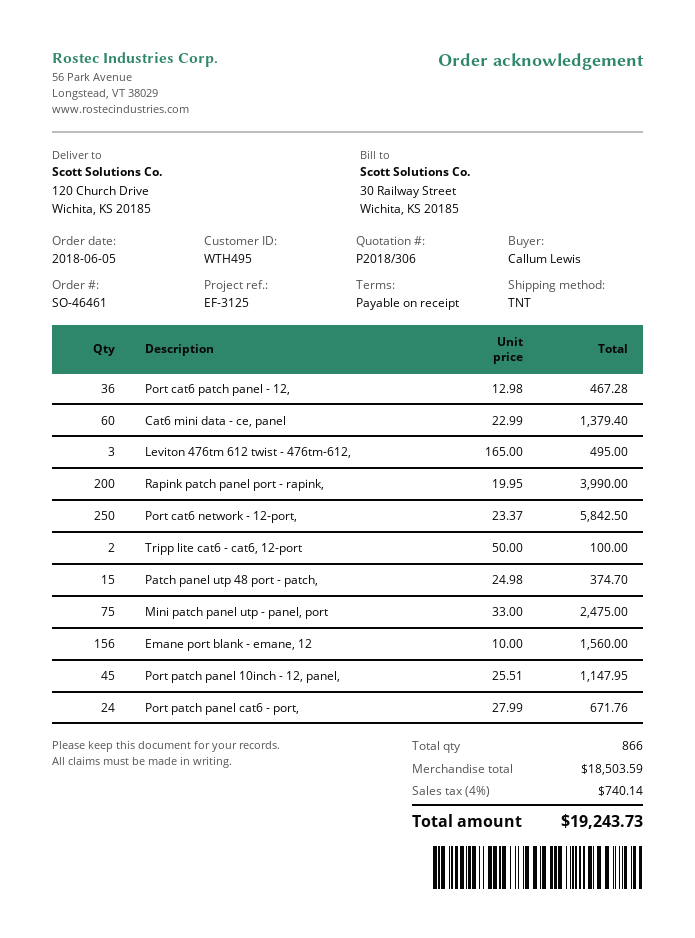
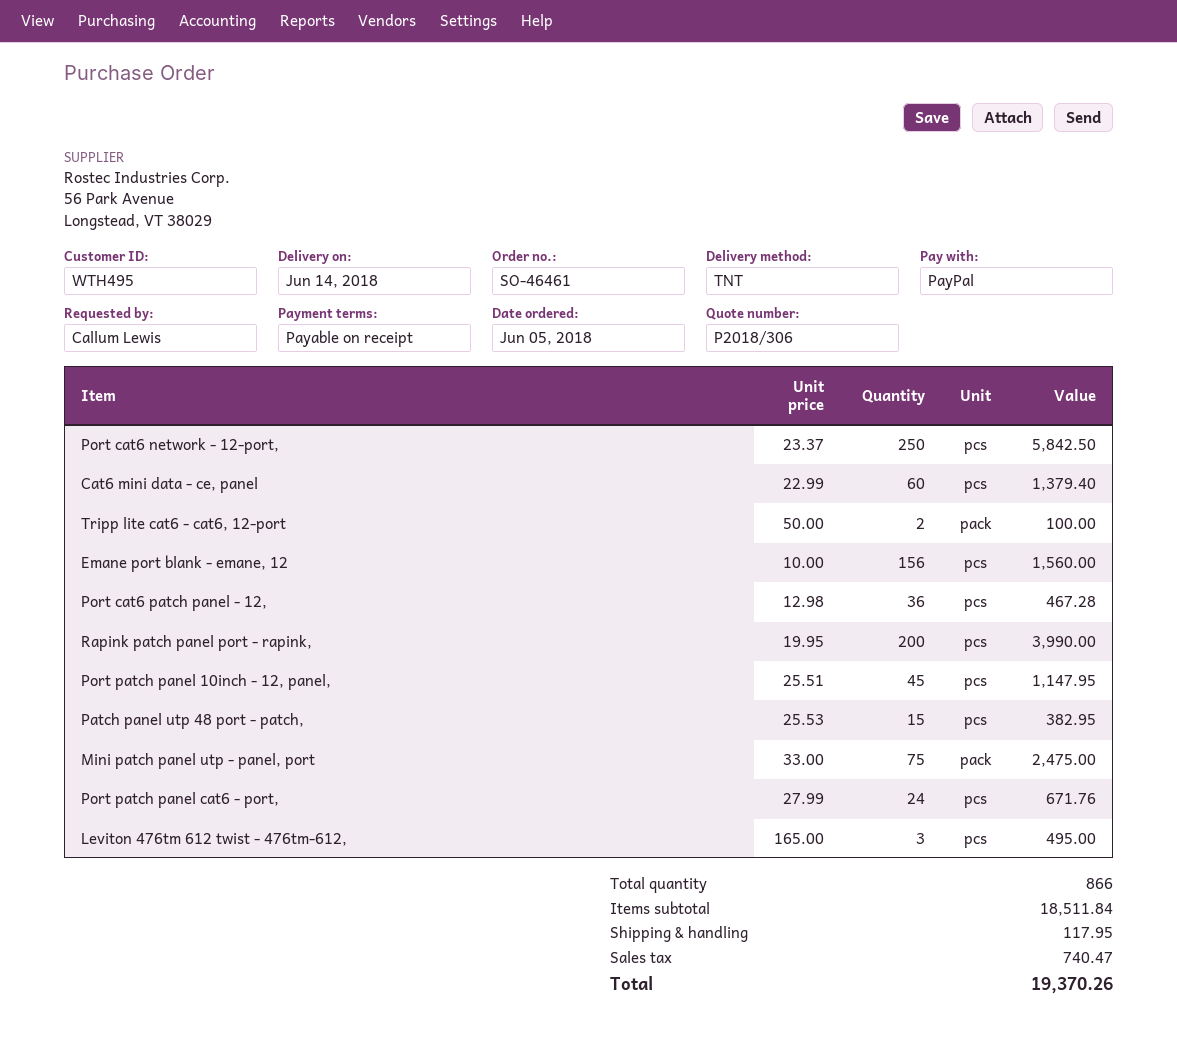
Patch panel utp 48 port - patch,: 15 x 24.98 = 374.70 -> 15 x 25.53 = 382.95
subtotal: 18503.59 -> 18511.84
shipping: none -> 117.95
tax: 740.14 -> 740.47
total: 19243.73 -> 19370.26

